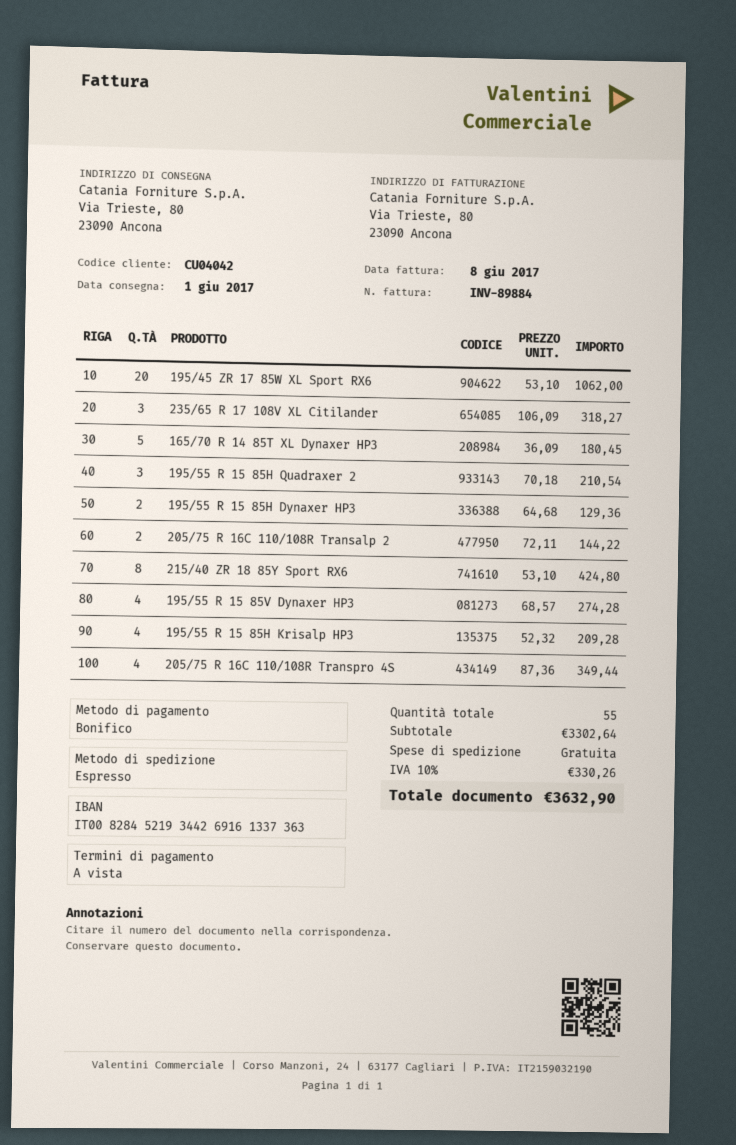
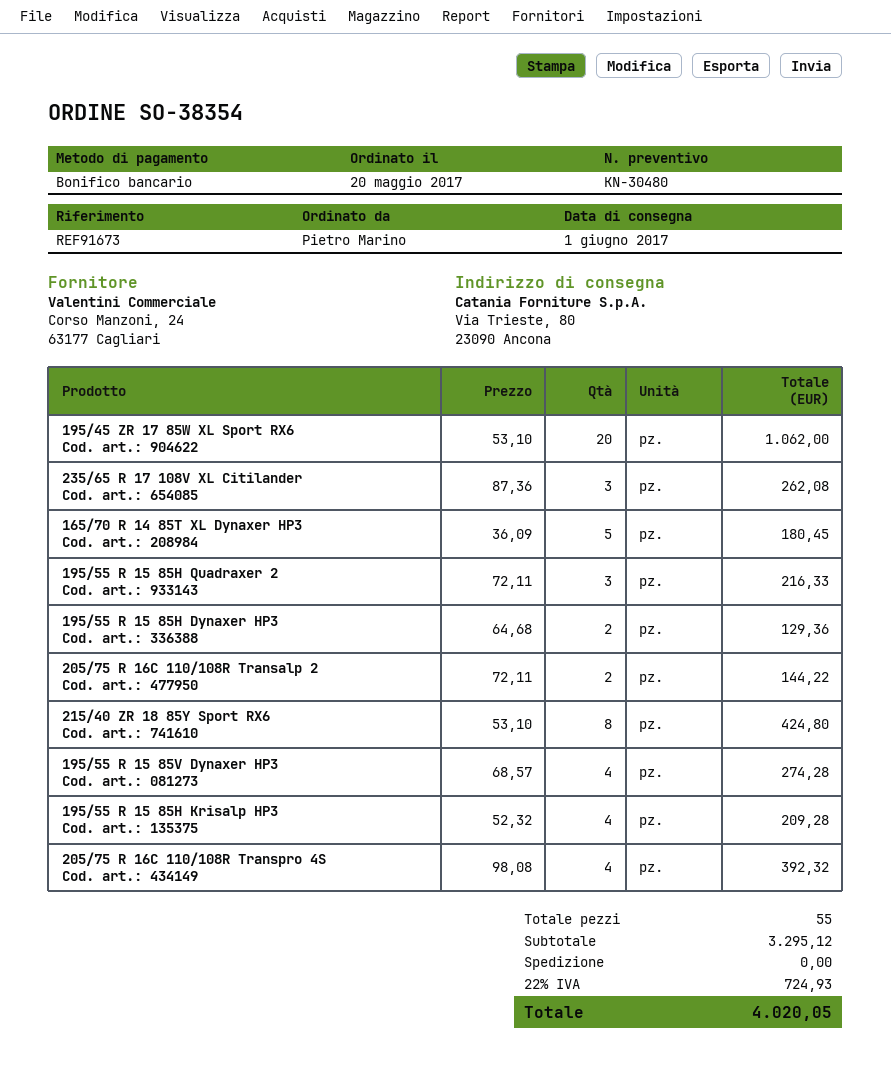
235/65 R 17 108V XL Citilander: 3 x 106.09 = 318.27 -> 3 x 87.36 = 262.08
195/55 R 15 85H Quadraxer 2: 3 x 70.18 = 210.54 -> 3 x 72.11 = 216.33
205/75 R 16C 110/108R Transpro 4S: 4 x 87.36 = 349.44 -> 4 x 98.08 = 392.32
subtotal: 3302.64 -> 3295.12
tax: 10% = 330.26 -> 22% = 724.93
total: 3632.90 -> 4020.05

